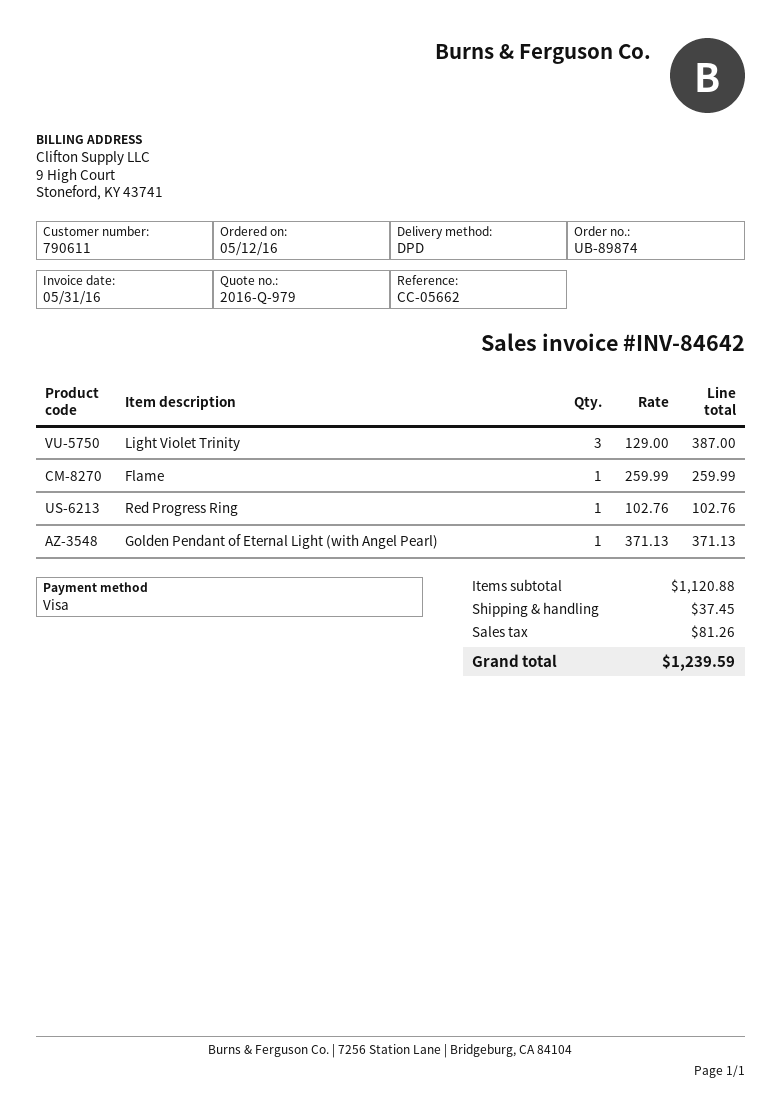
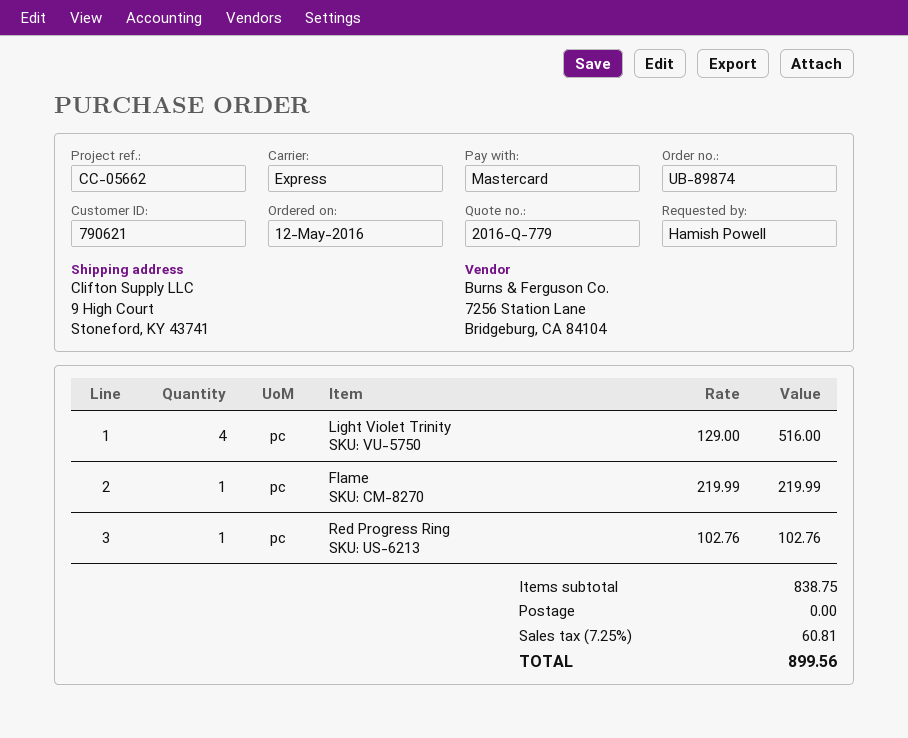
quote number: 2016-Q-979 -> 2016-Q-779
customer number: 790611 -> 790621
payment method: Visa -> Mastercard
shipping method: DPD -> express
Light Violet Trinity: 3 x 129.00 = 387.00 -> 4 x 129.00 = 516.00
Flame: 1 x 259.99 = 259.99 -> 1 x 219.99 = 219.99
Golden Pendant of Eternal Light (with Angel Pearl): 1 x 371.13 = 371.13 -> none
subtotal: 1120.88 -> 838.75
shipping: 37.45 -> 0.00
tax: 81.26 -> 60.81
total: 1239.59 -> 899.56

